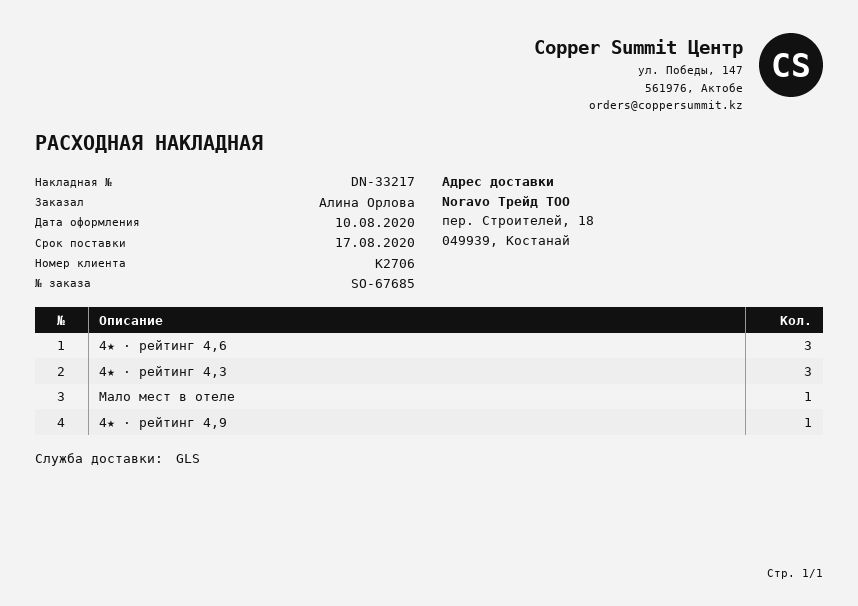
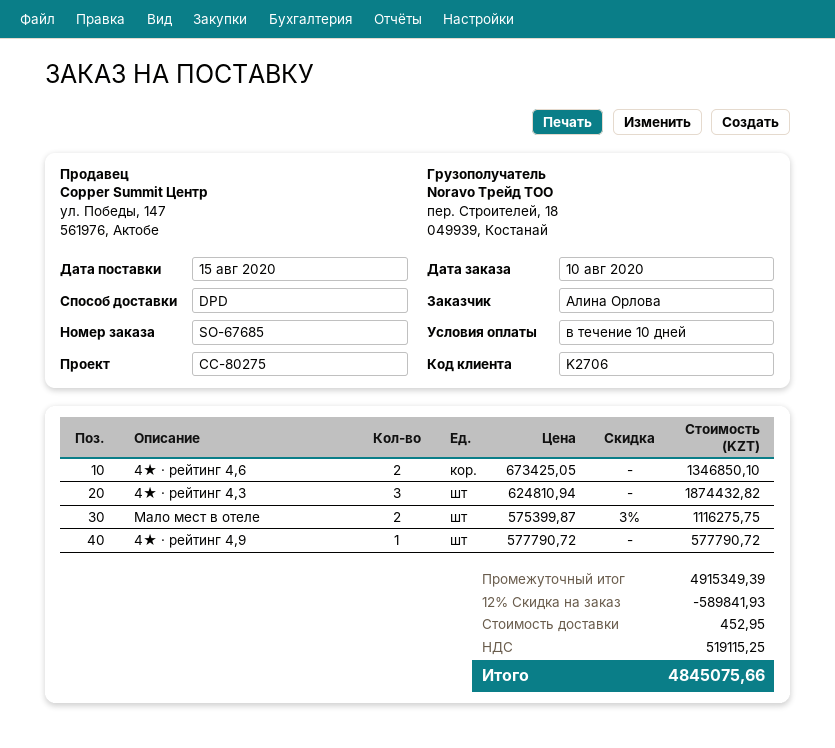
delivery date: 2020-08-17 -> 2020-08-15
shipping method: GLS -> DPD
4★ · рейтинг 4,6: 3 -> 2
Мало мест в отеле: 1 -> 2

